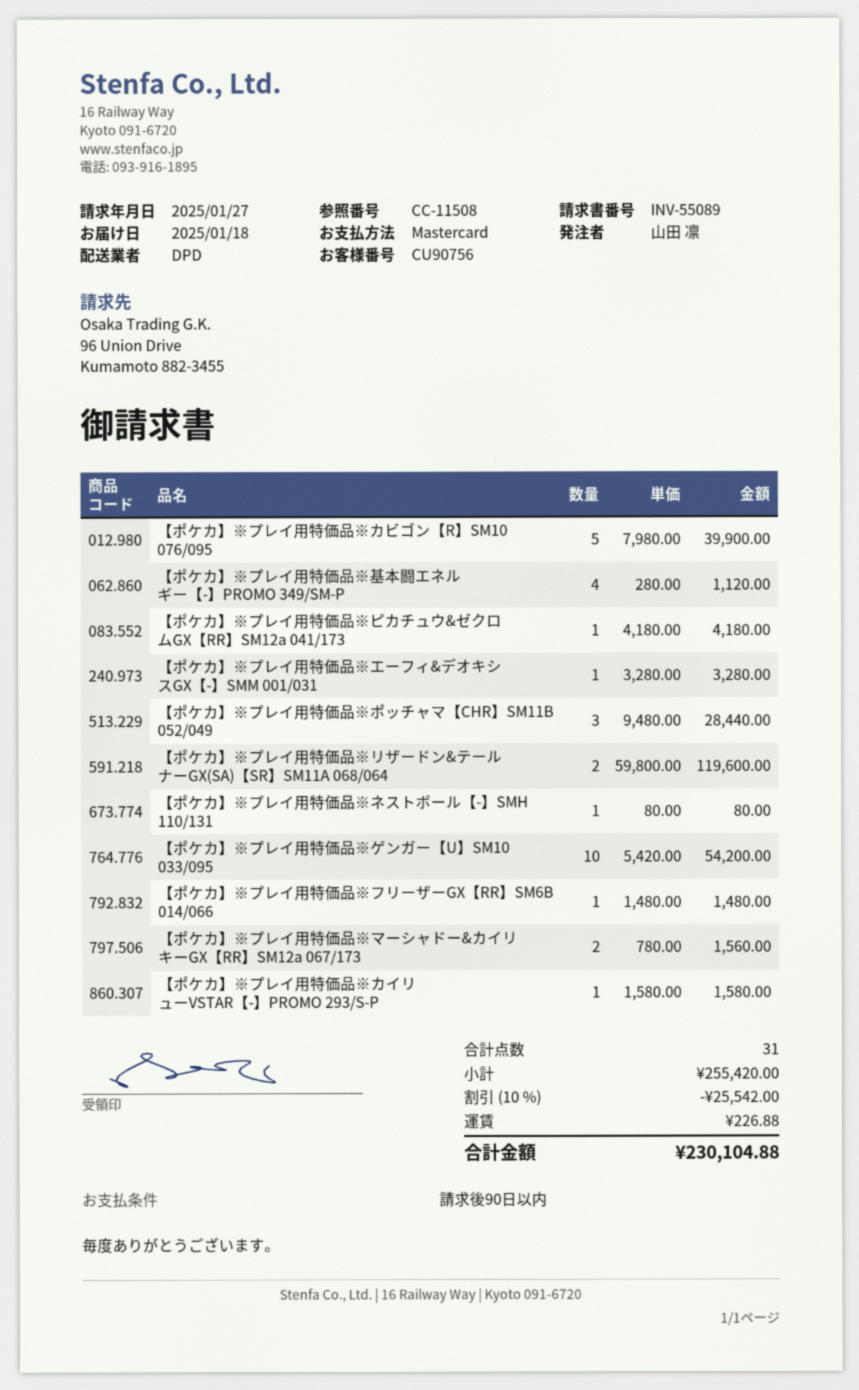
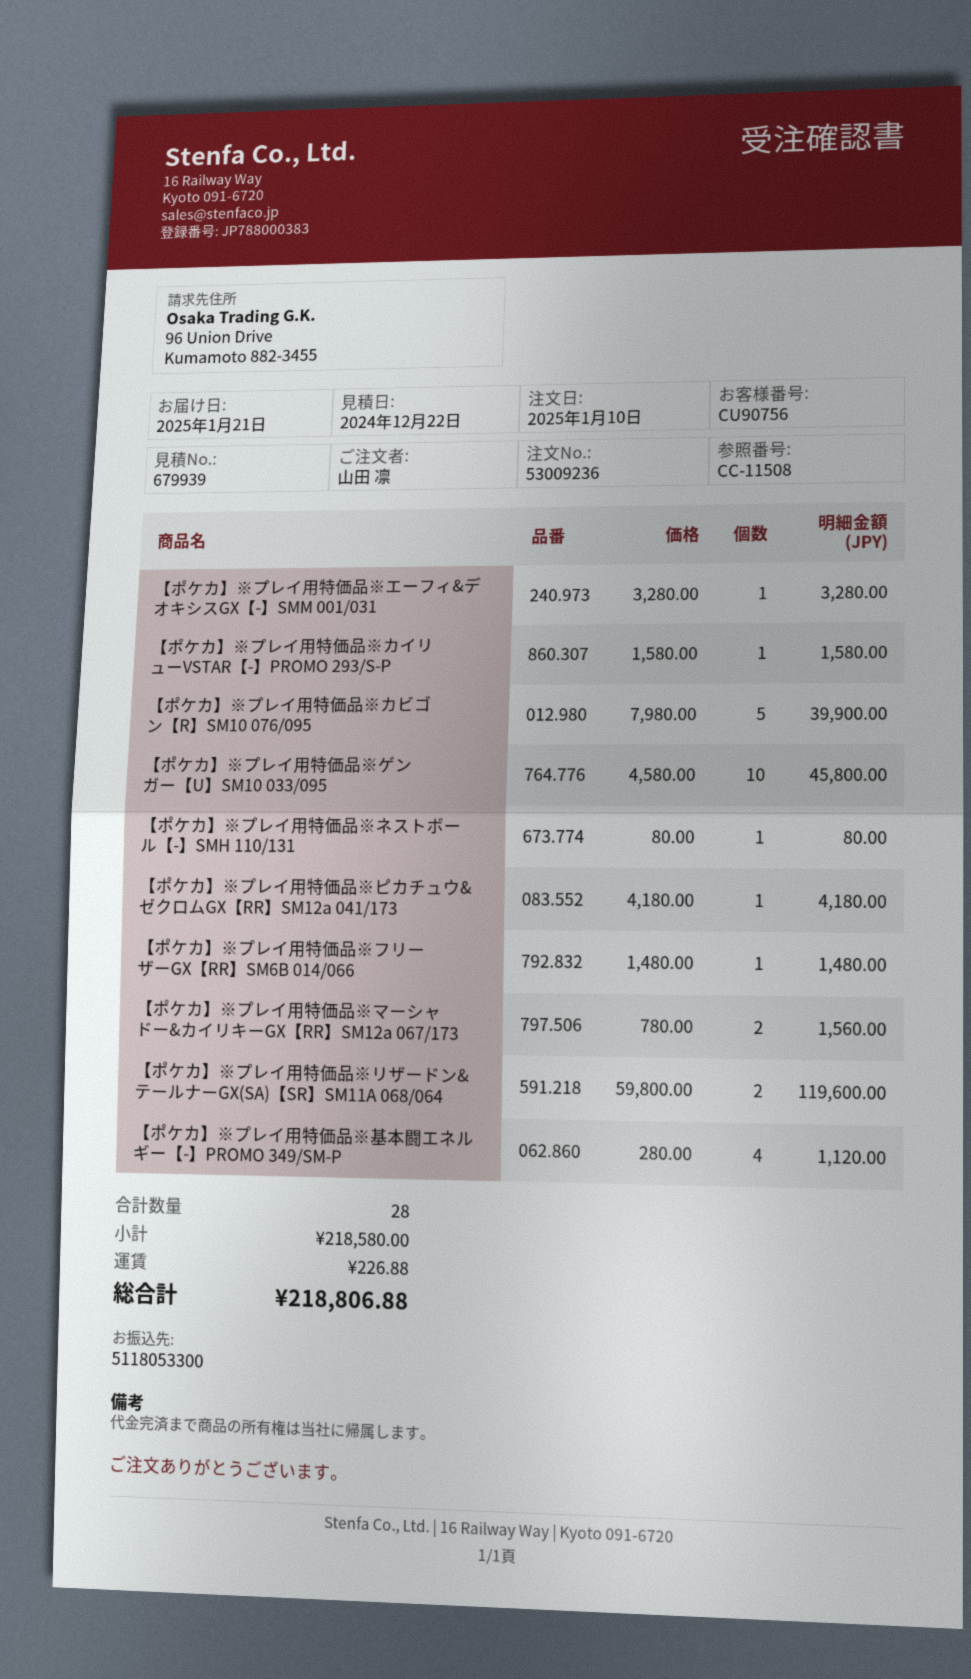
delivery date: 2025-01-18 -> 2025-01-21
【ポケカ】※プレイ用特価品※ポッチャマ【CHR】SM11B 052/049: 3 x 9480.00 = 28440.00 -> none
【ポケカ】※プレイ用特価品※ゲンガー【U】SM10 033/095: 10 x 5420.00 = 54200.00 -> 10 x 4580.00 = 45800.00
total quantity: 31 -> 28
subtotal: 255420.00 -> 218580.00
discount: 10% = 25542.00 -> none
total: 230104.88 -> 218806.88

